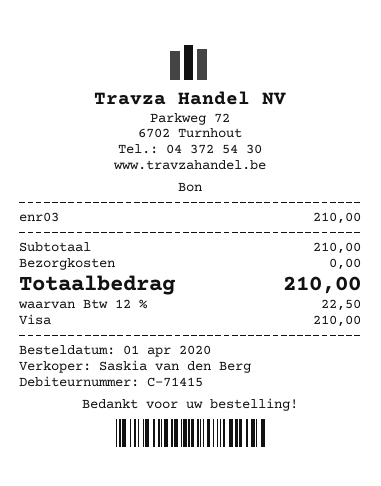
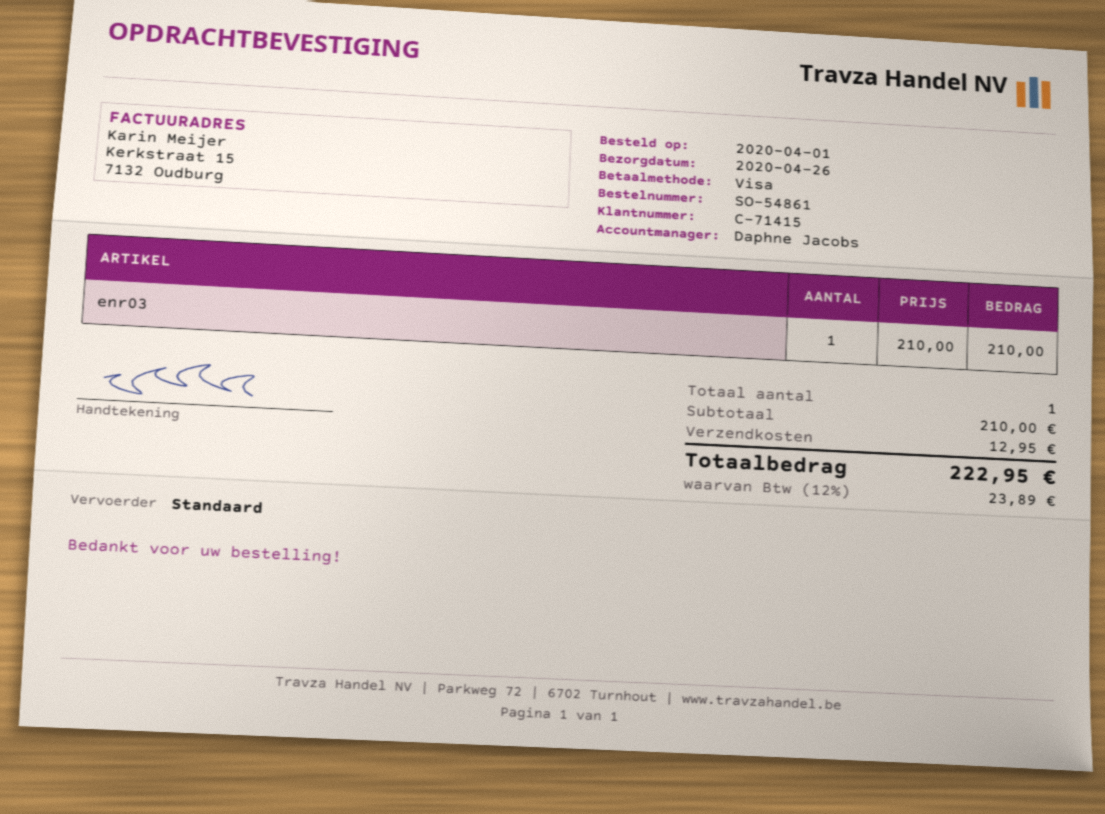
sales rep: Saskia van den Berg -> Daphne Jacobs
shipping: 0.00 -> 12.95
tax: 12% = 22.50 -> 12% = 23.89
total: 210.00 -> 222.95

